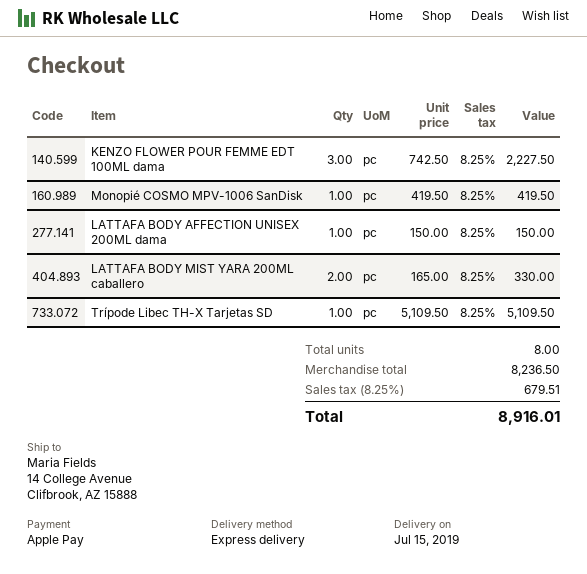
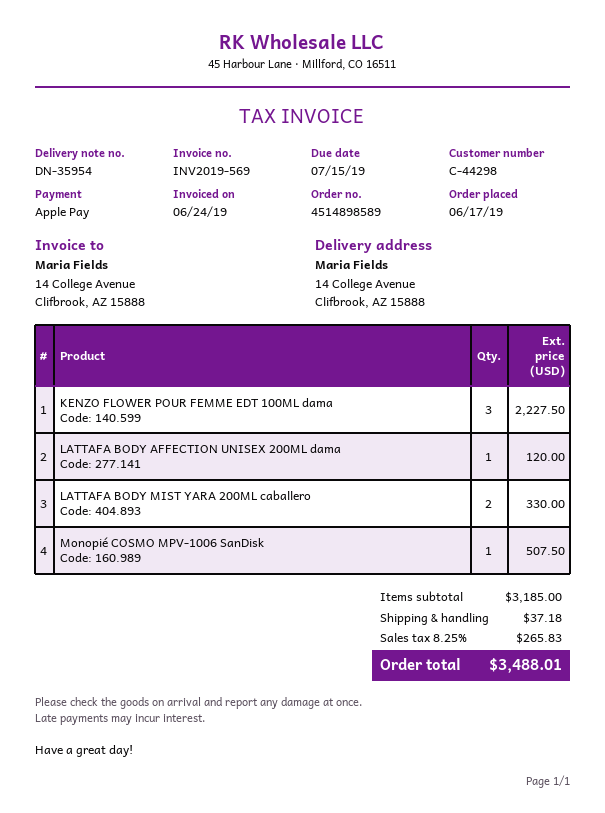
Monopié COSMO MPV-1006 SanDisk: 1 for 419.50 -> 1 for 507.50
LATTAFA BODY AFFECTION UNISEX 200ML dama: 1 for 150.00 -> 1 for 120.00
Trípode Libec TH-X Tarjetas SD: 1 for 5109.50 -> none
subtotal: 8236.50 -> 3185.00
shipping: none -> 37.18
tax: 8.25% = 679.51 -> 8.25% = 265.83
total: 8916.01 -> 3488.01

